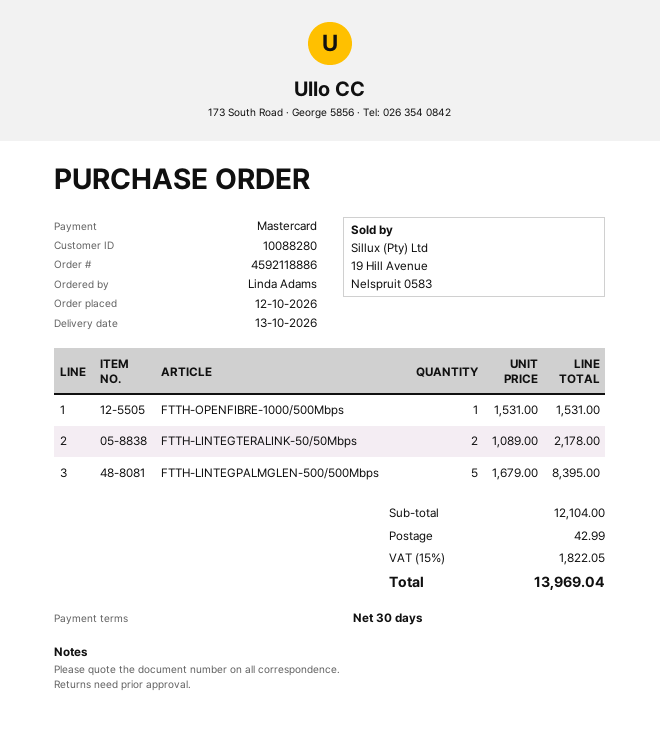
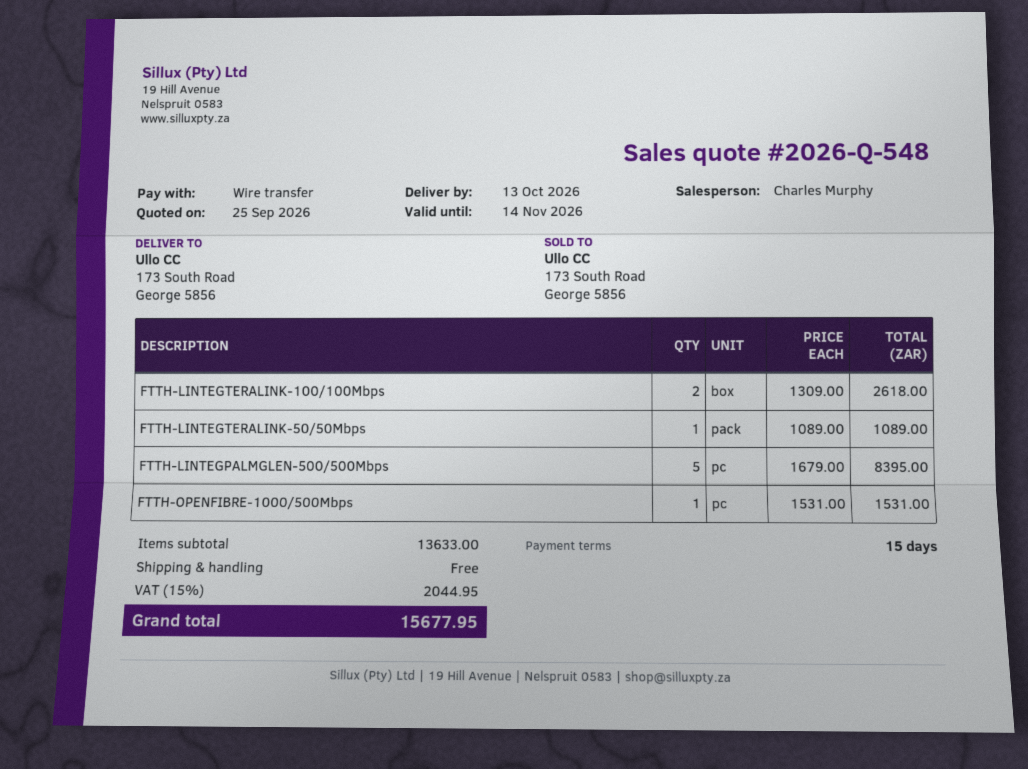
payment terms: 30 days -> 15 days
payment method: Mastercard -> bank transfer
FTTH-LINTEGTERALINK-50/50Mbps: 2 x 1089.00 = 2178.00 -> 1 x 1089.00 = 1089.00
FTTH-LINTEGTERALINK-100/100Mbps: none -> 2 x 1309.00 = 2618.00
subtotal: 12104.00 -> 13633.00
shipping: 42.99 -> 0.00
tax: 15% = 1822.05 -> 15% = 2044.95
total: 13969.04 -> 15677.95

